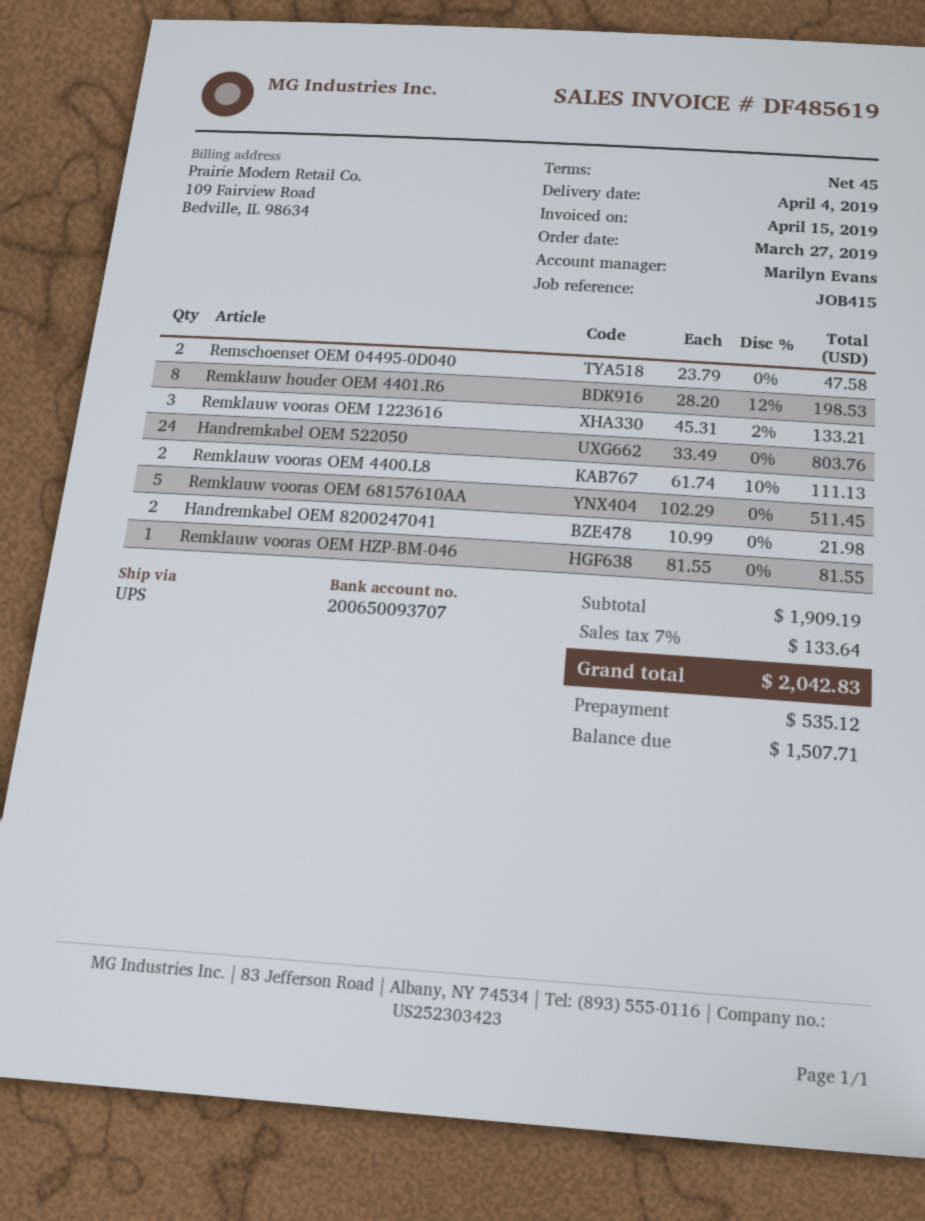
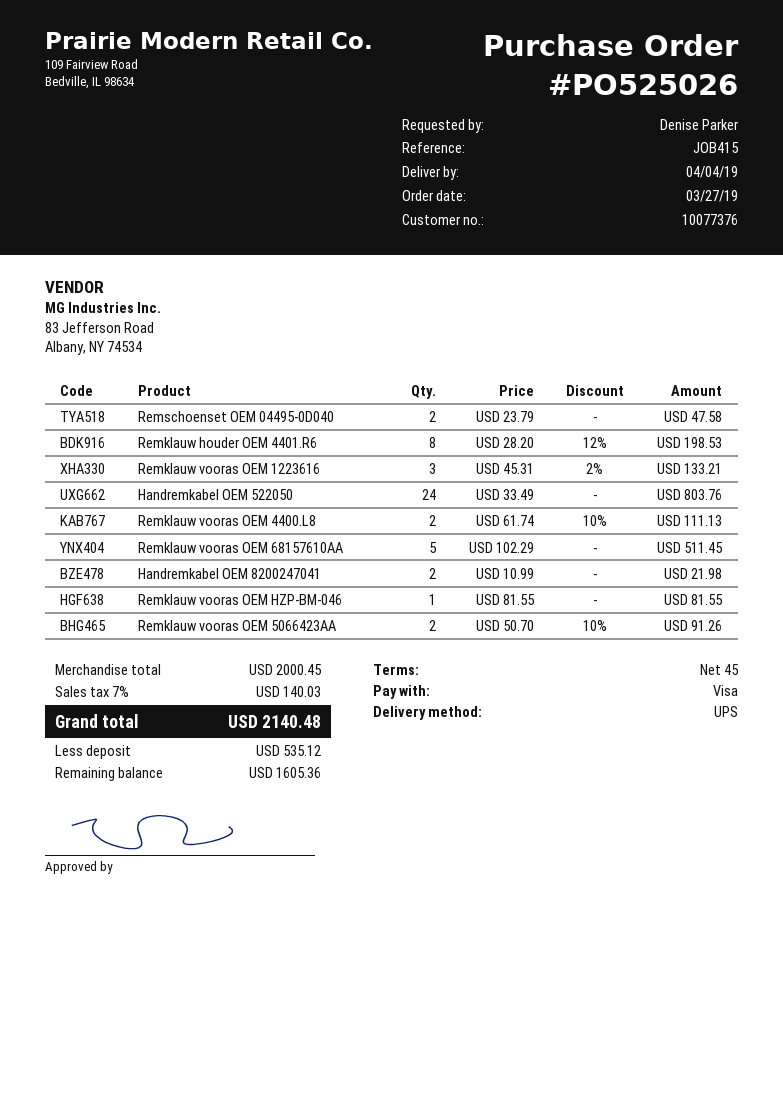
Remklauw vooras OEM 5066423AA: none -> 2 x 50.70 - 10% = 91.26
subtotal: 1909.19 -> 2000.45
tax: 7% = 133.64 -> 7% = 140.03
total: 2042.83 -> 2140.48
balance: 1507.71 -> 1605.36

